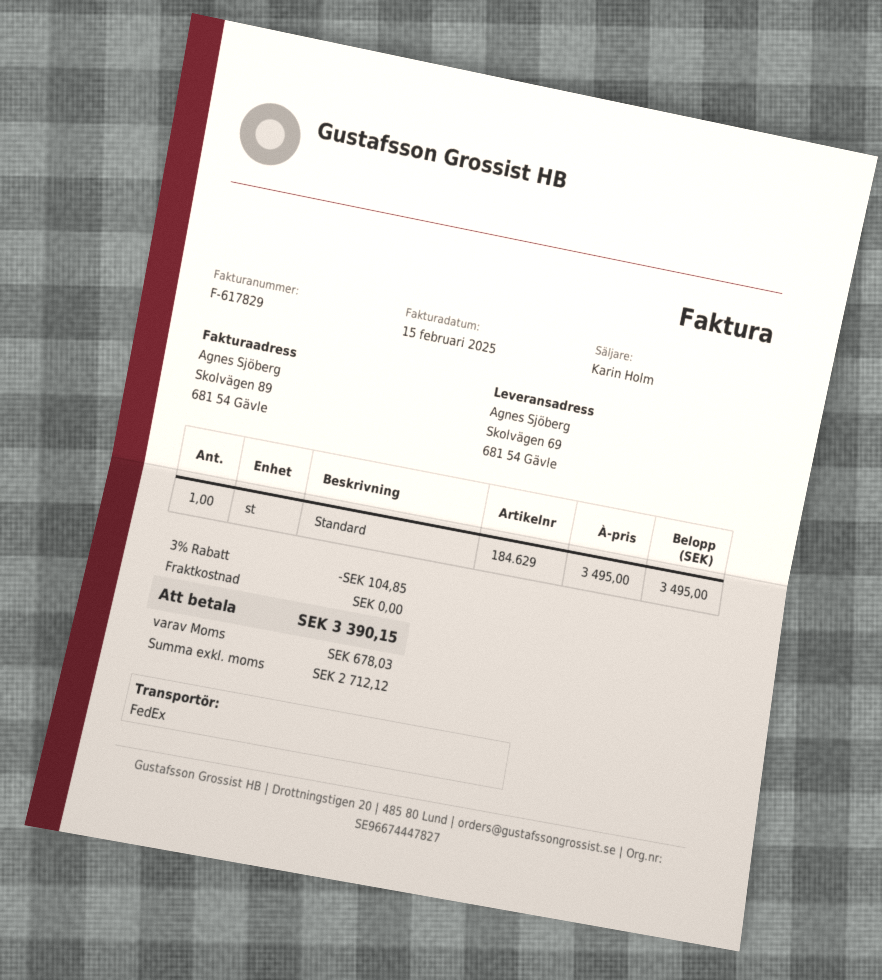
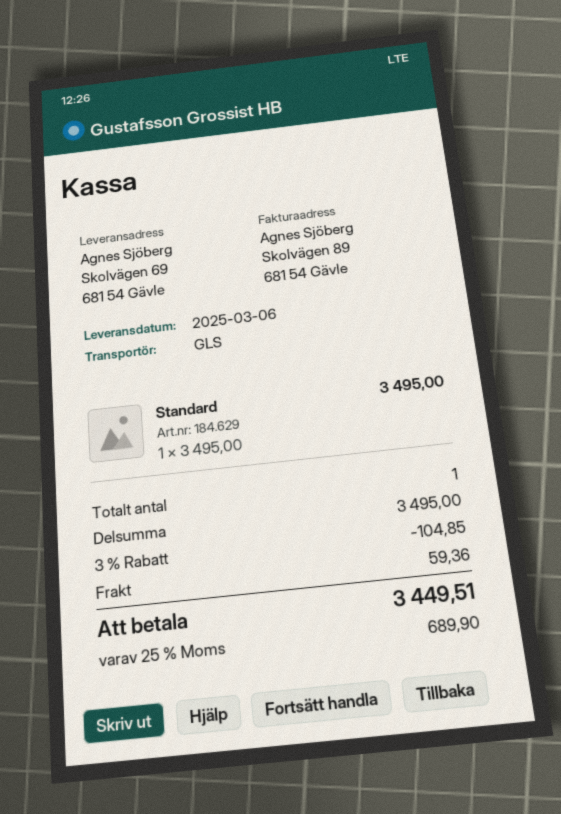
shipping method: FedEx -> GLS
shipping: 0.00 -> 59.36
tax: 678.03 -> 689.90
total: 3390.15 -> 3449.51

